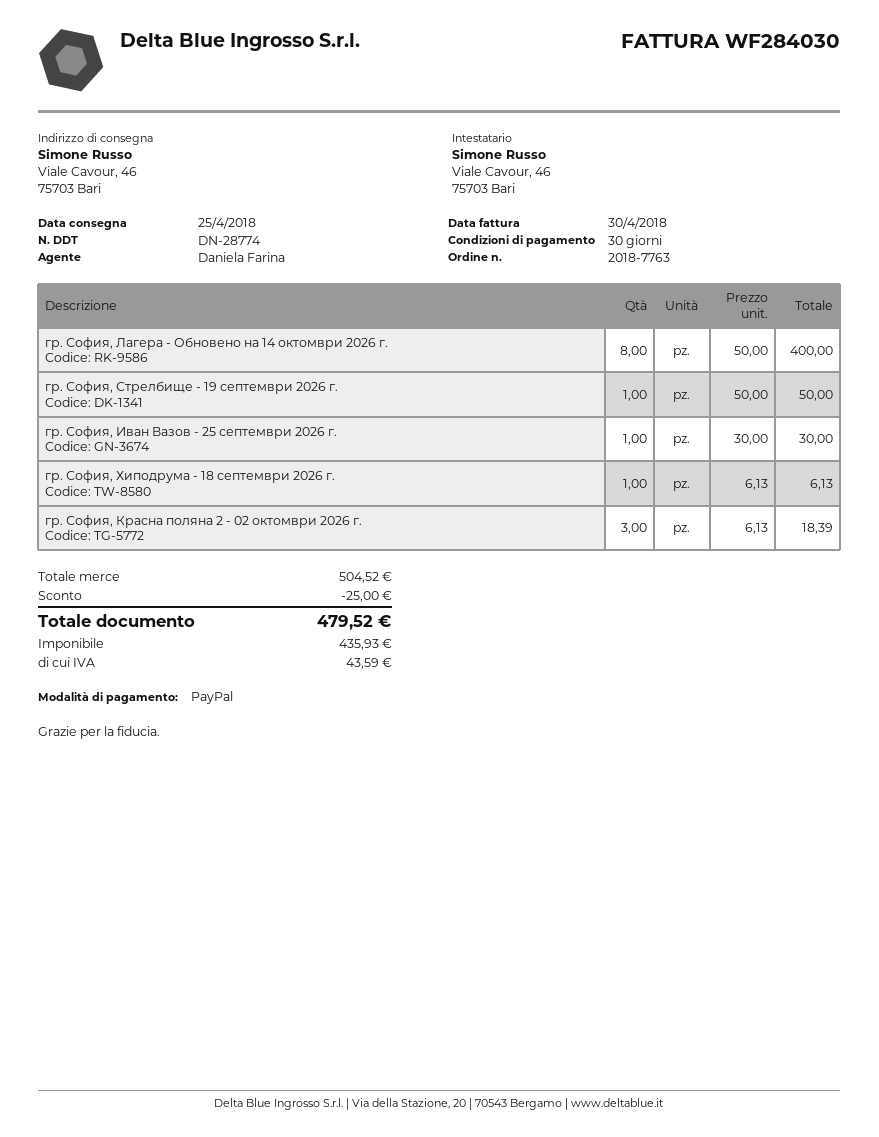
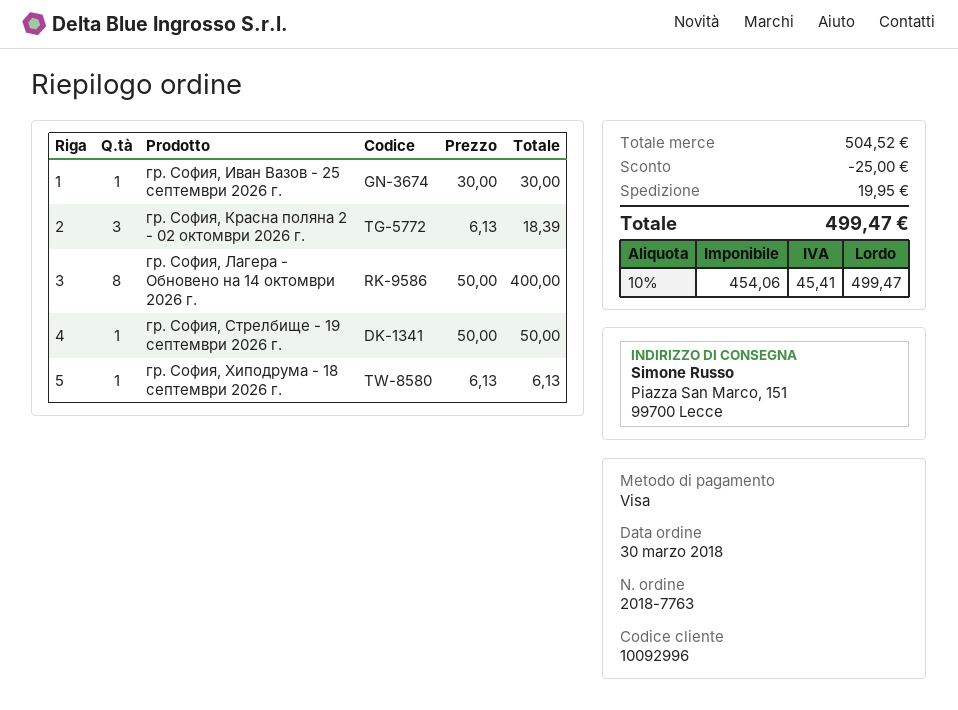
payment method: PayPal -> Visa
ship to: Viale Cavour, 46, 75703 Bari -> Piazza San Marco, 151, 99700 Lecce
shipping: none -> 19.95
net: 435.93 -> 454.06
tax: 43.59 -> 45.41
total: 479.52 -> 499.47

